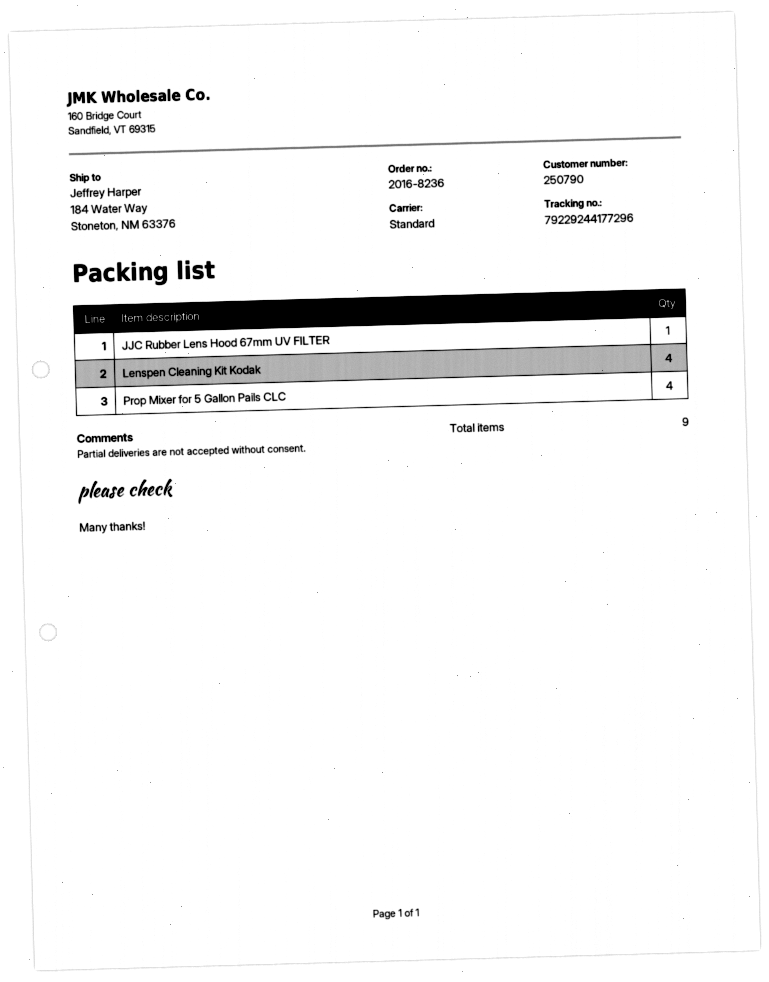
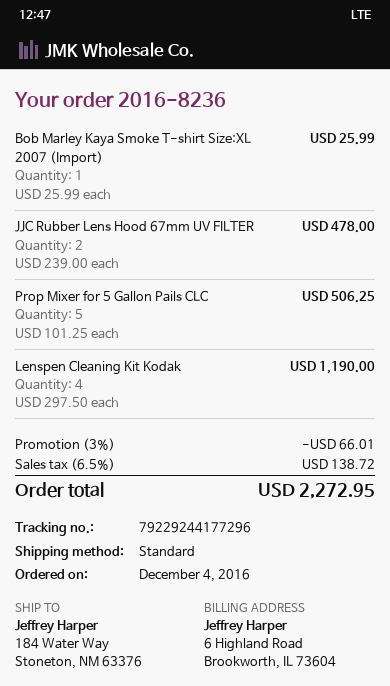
JJC Rubber Lens Hood 67mm UV FILTER: 1 -> 2
Prop Mixer for 5 Gallon Pails CLC: 4 -> 5
Bob Marley Kaya Smoke T-shirt Size:XL 2007 (Import): none -> 1

